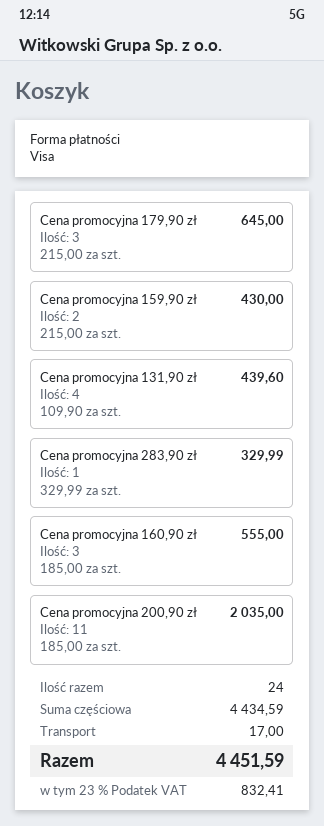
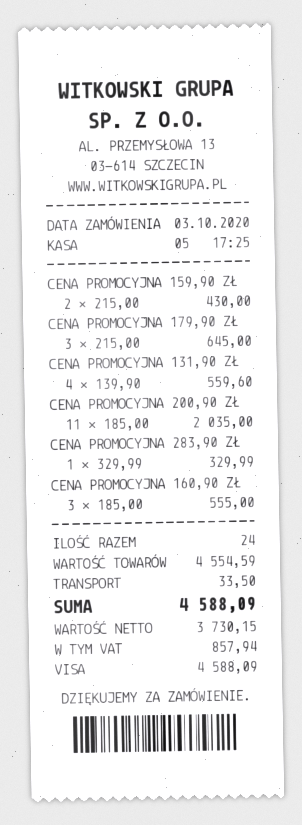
Cena promocyjna 131,90 zł: 4 x 109.90 = 439.60 -> 4 x 139.90 = 559.60
subtotal: 4434.59 -> 4554.59
shipping: 17.00 -> 33.50
tax: 832.41 -> 857.94
total: 4451.59 -> 4588.09

